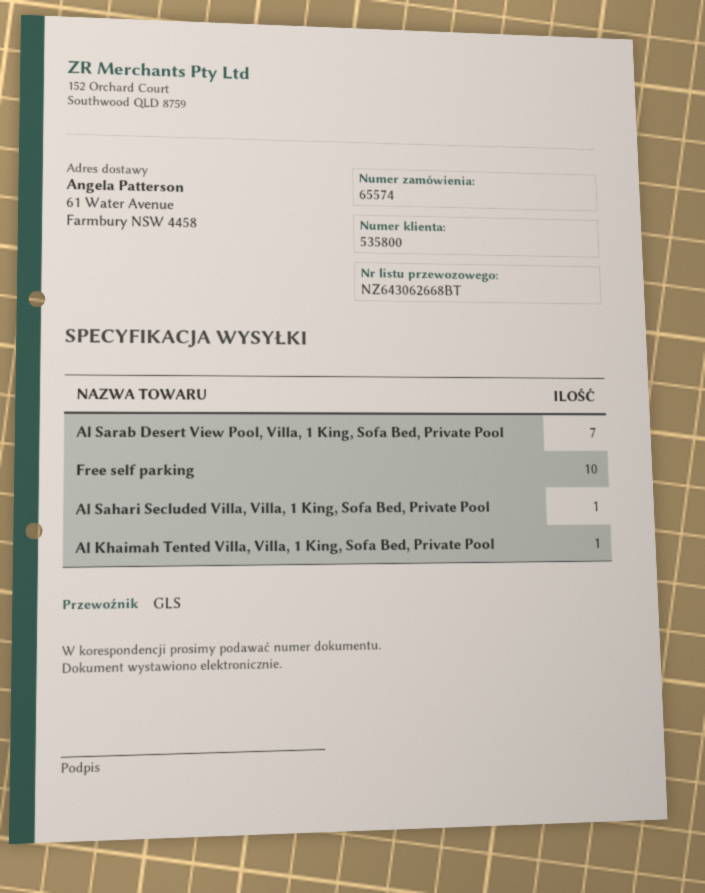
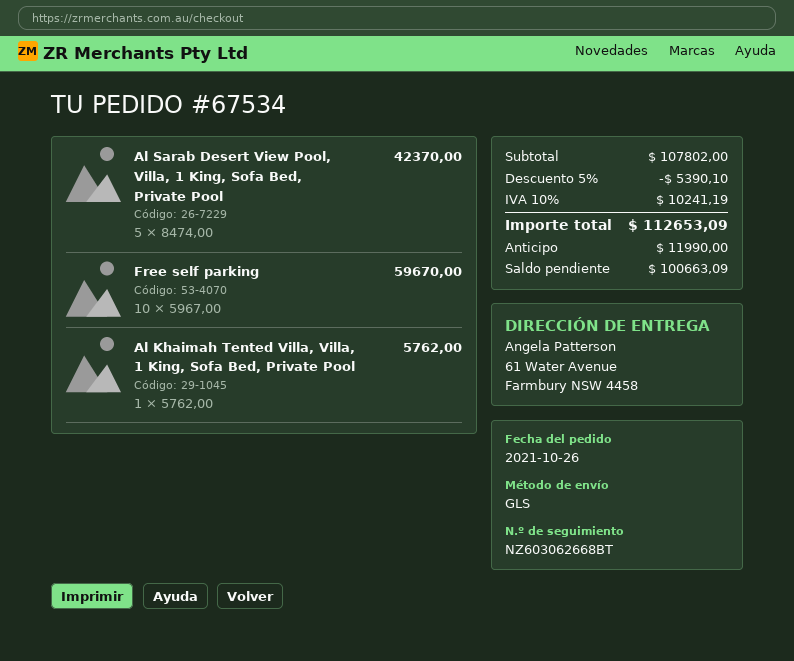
order number: 65574 -> 67534
tracking number: NZ643062668BT -> NZ603062668BT
Al Sarab Desert View Pool, Villa, 1 King, Sofa Bed, Private Pool: 7 -> 5
Al Sahari Secluded Villa, Villa, 1 King, Sofa Bed, Private Pool: 1 -> none

